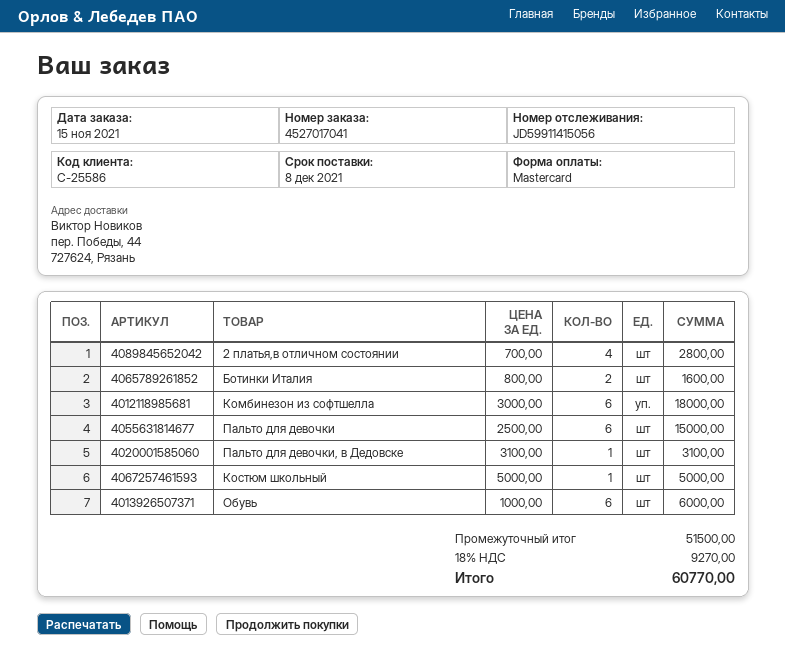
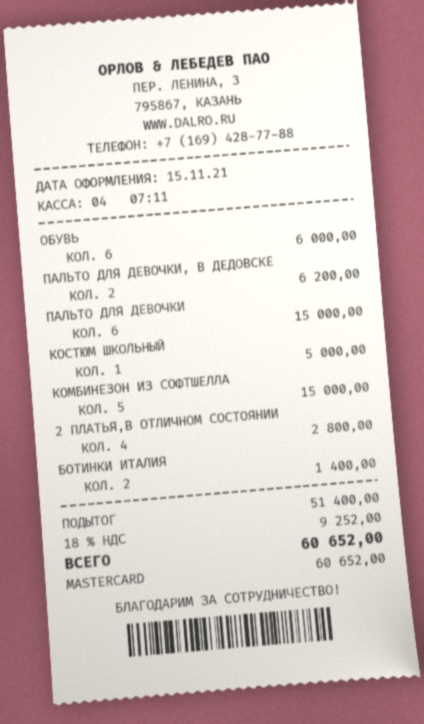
Ботинки Италия: 2 for 1600.00 -> 2 for 1400.00
Комбинезон из софтшелла: 6 for 18000.00 -> 5 for 15000.00
Пальто для девочки, в Дедовске: 1 for 3100.00 -> 2 for 6200.00
subtotal: 51500.00 -> 51400.00
tax: 18% = 9270.00 -> 18% = 9252.00
total: 60770.00 -> 60652.00

